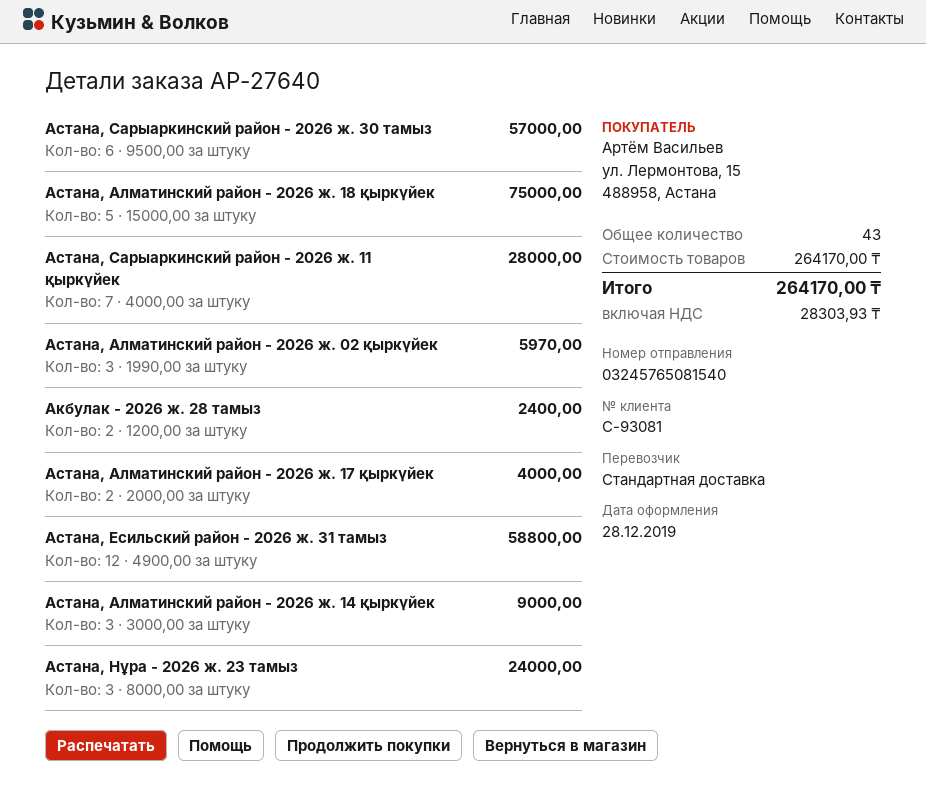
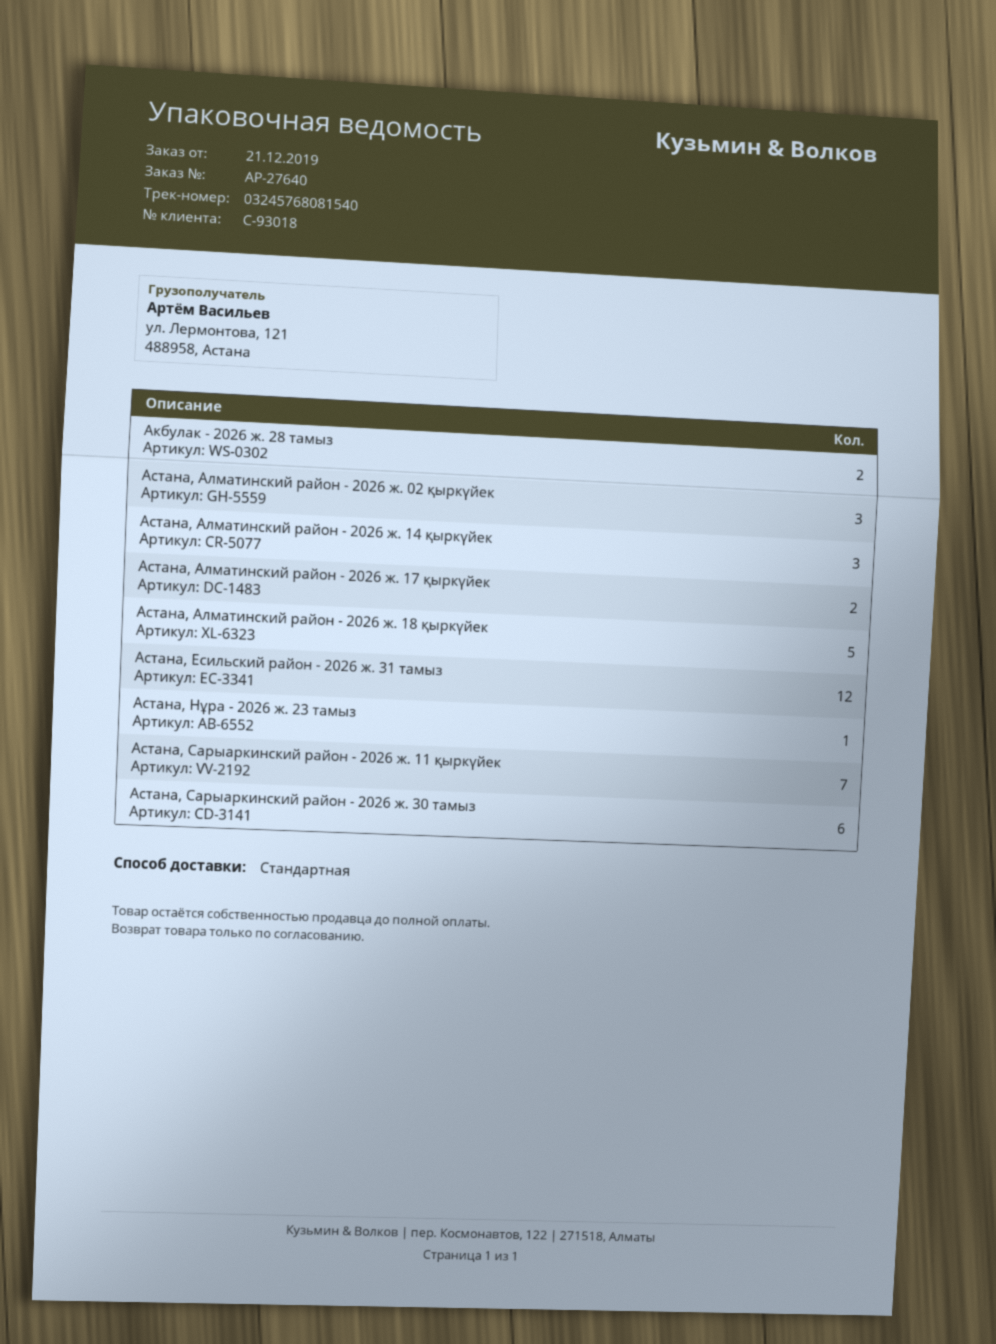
order date: 2019-12-28 -> 2019-12-21
customer number: C-93081 -> C-93018
tracking number: 03245765081540 -> 03245768081540
Астана, Нұра - 2026 ж. 23 тамыз: 3 -> 1

